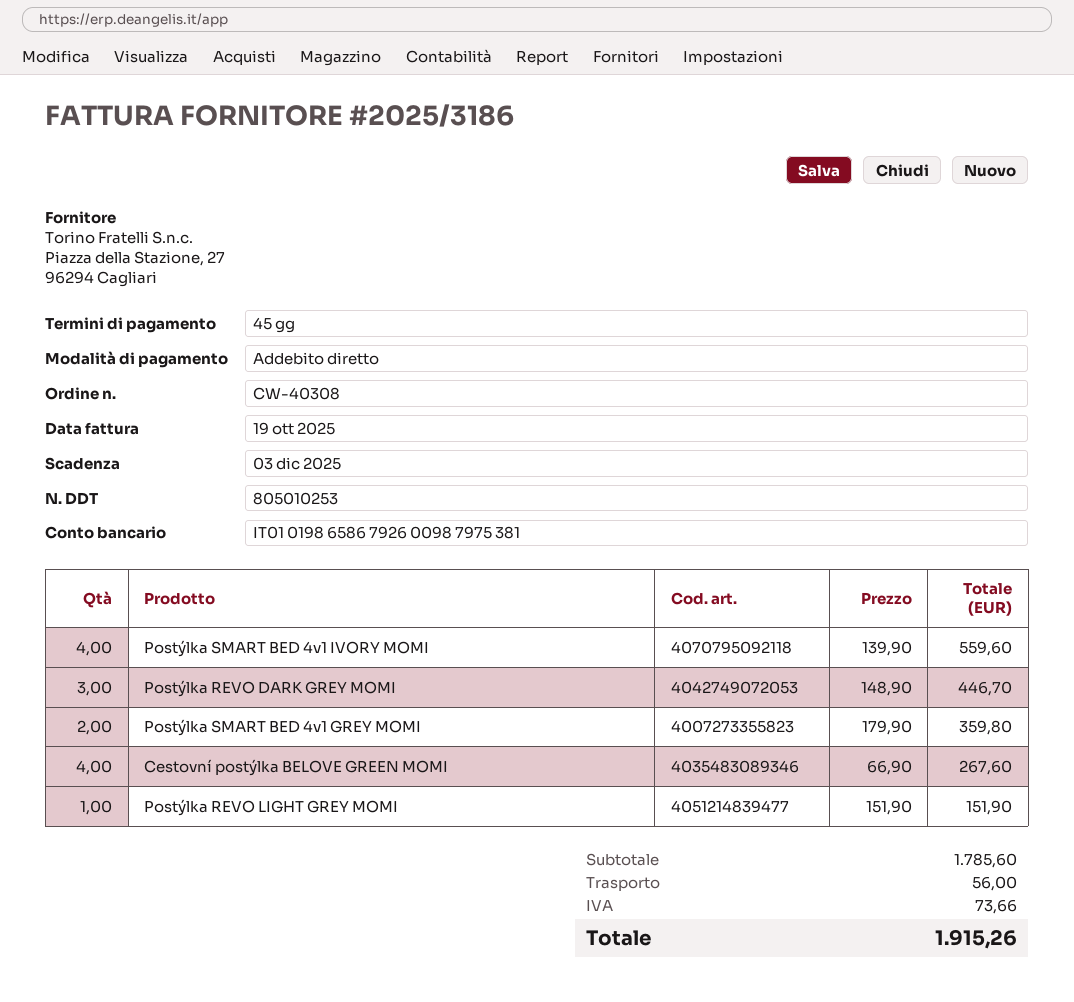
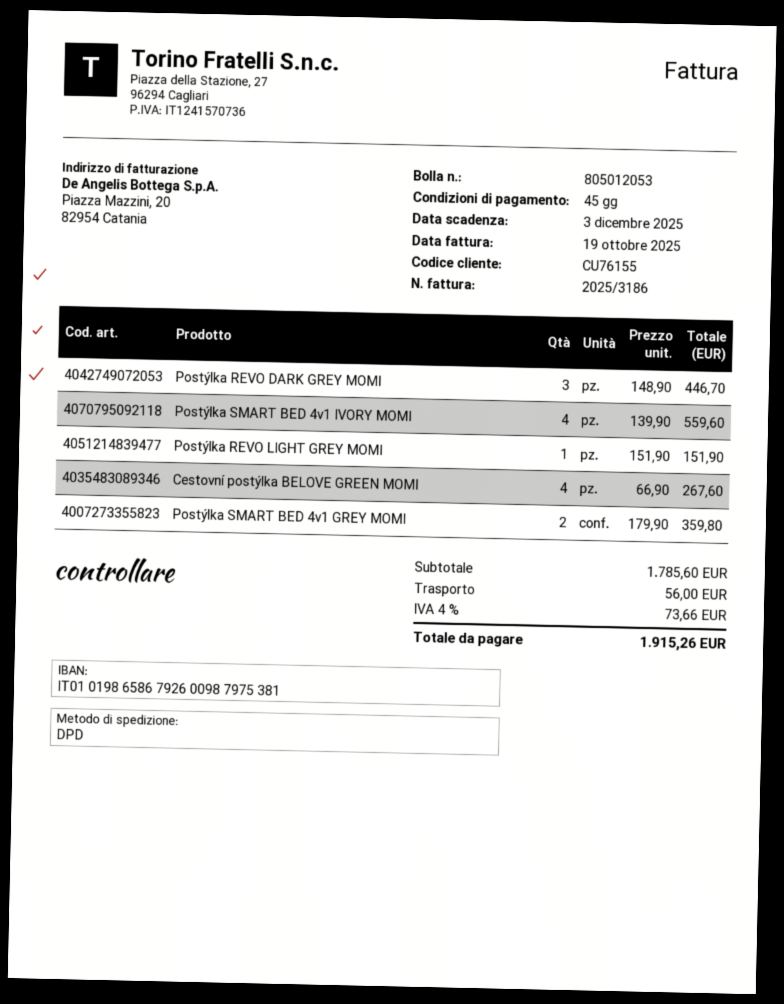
delivery note number: 805010253 -> 805012053

